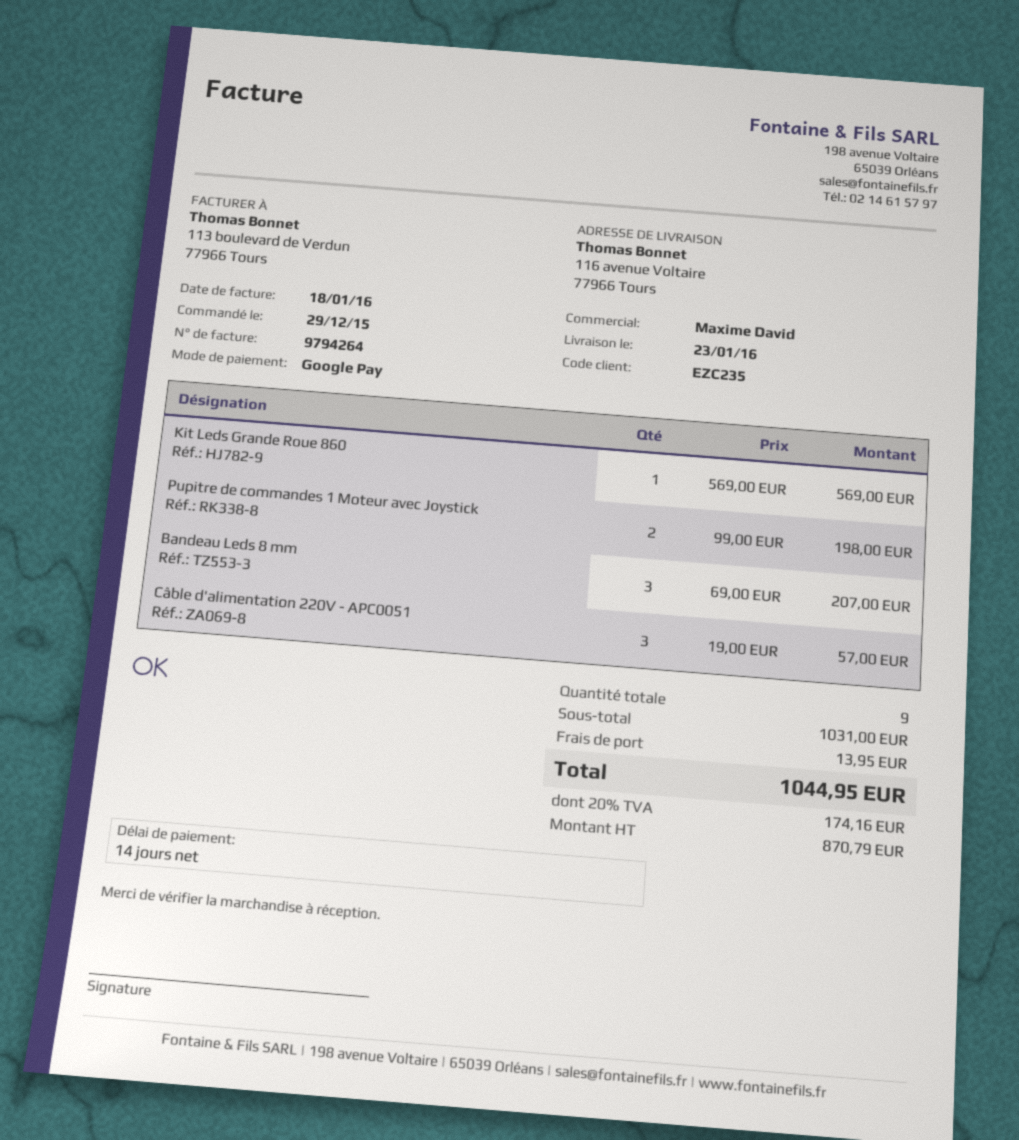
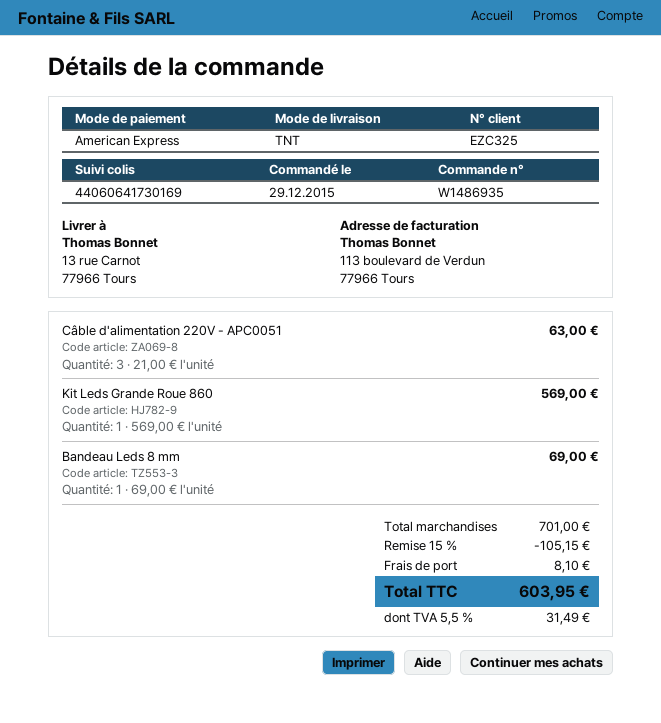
customer number: EZC235 -> EZC325
payment method: Google Pay -> American Express
ship to: 116 avenue Voltaire, 77966 Tours -> 13 rue Carnot, 77966 Tours
Pupitre de commandes 1 Moteur avec Joystick: 2 x 99.00 = 198.00 -> none
Bandeau Leds 8 mm: 3 x 69.00 = 207.00 -> 1 x 69.00 = 69.00
Câble d'alimentation 220V - APC0051: 3 x 19.00 = 57.00 -> 3 x 21.00 = 63.00
subtotal: 1031.00 -> 701.00
discount: none -> 15% = 105.15
shipping: 13.95 -> 8.10
tax: 20% = 174.16 -> 5.5% = 31.49
total: 1044.95 -> 603.95

